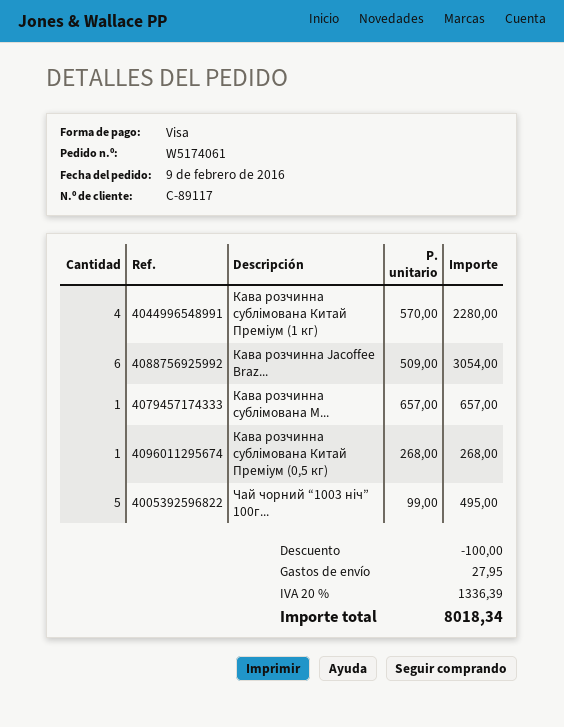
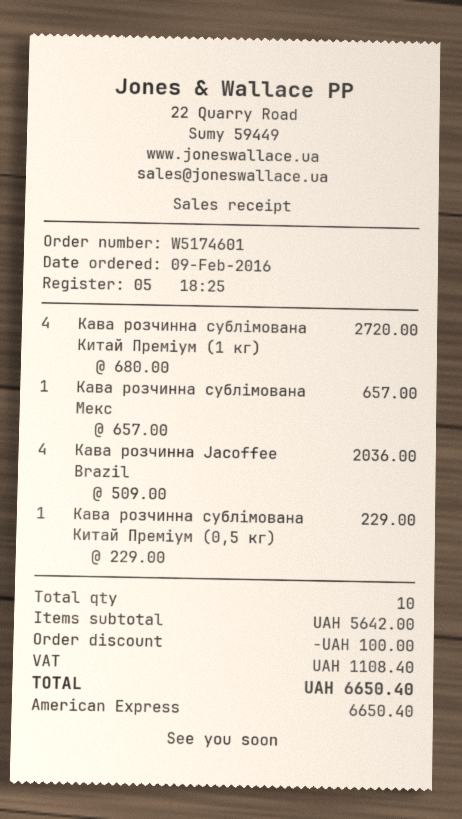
order number: W5174061 -> W5174601
payment method: Visa -> American Express
Кава розчинна сублімована Китай Преміум (1 кг): 4 x 570.00 = 2280.00 -> 4 x 680.00 = 2720.00
Кава розчинна Jacoffee Braz...: 6 x 509.00 = 3054.00 -> 4 x 509.00 = 2036.00
Кава розчинна сублімована Китай Преміум (0,5 кг): 1 x 268.00 = 268.00 -> 1 x 229.00 = 229.00
Чай чорний “1003 ніч” 100г...: 5 x 99.00 = 495.00 -> none
shipping: 27.95 -> none
tax: 1336.39 -> 1108.40
total: 8018.34 -> 6650.40

